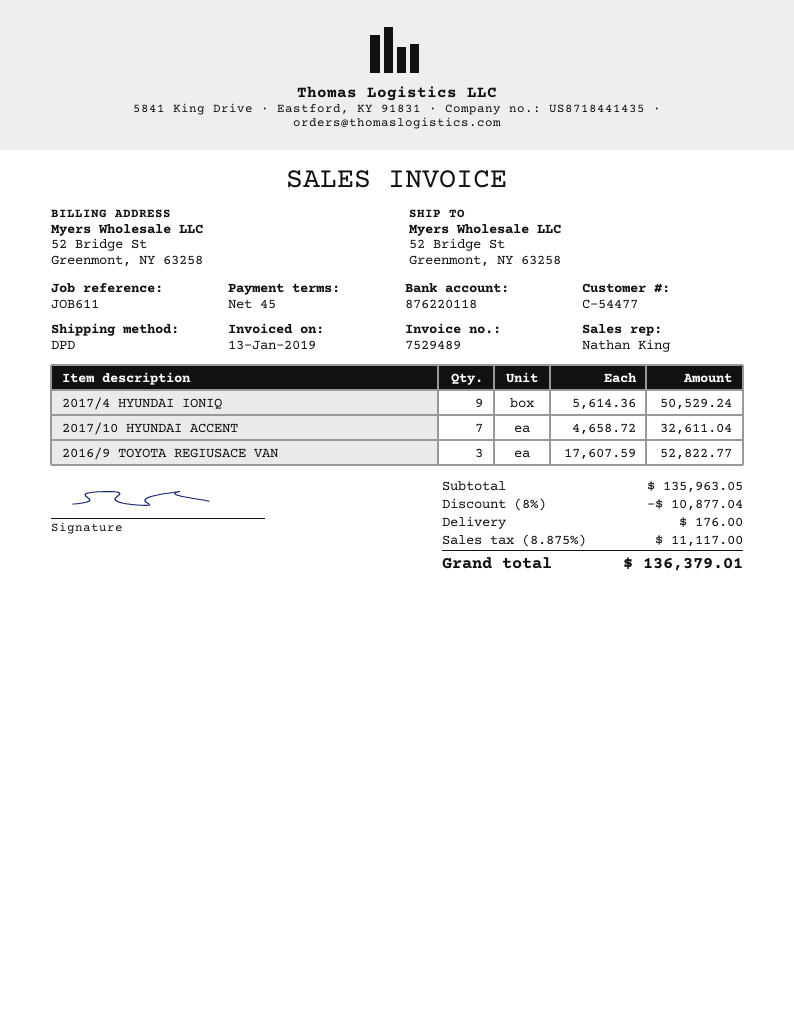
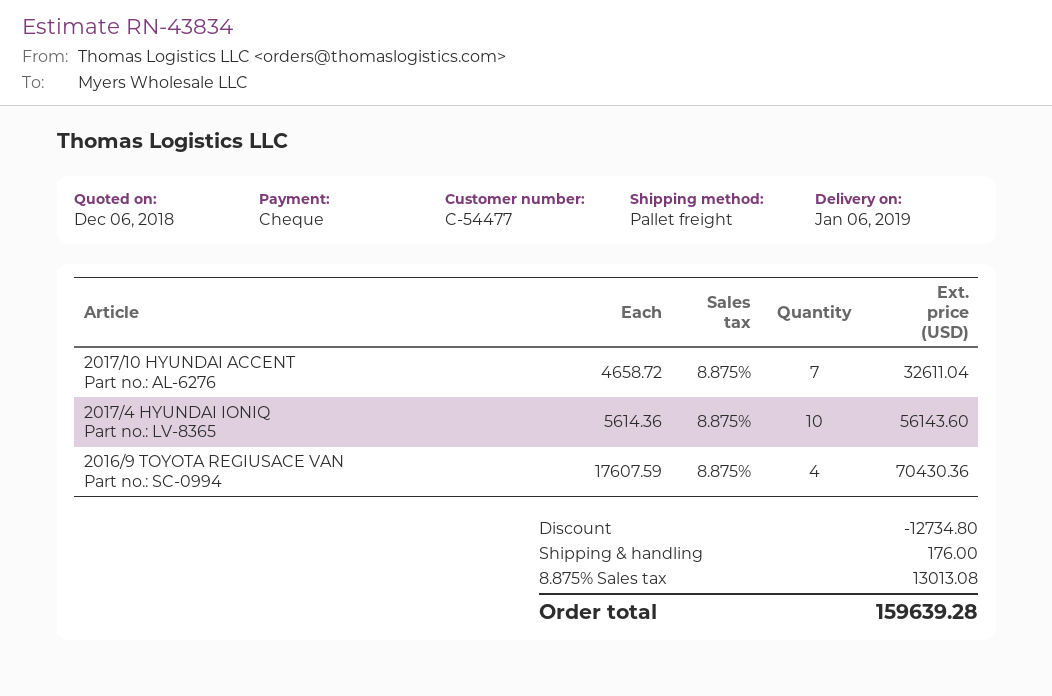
shipping method: DPD -> pallet freight
2017/4 HYUNDAI IONIQ: 9 x 5614.36 = 50529.24 -> 10 x 5614.36 = 56143.60
2016/9 TOYOTA REGIUSACE VAN: 3 x 17607.59 = 52822.77 -> 4 x 17607.59 = 70430.36
discount: 10877.04 -> 12734.80
tax: 8.875% = 11117.00 -> 8.875% = 13013.08
total: 136379.01 -> 159639.28

